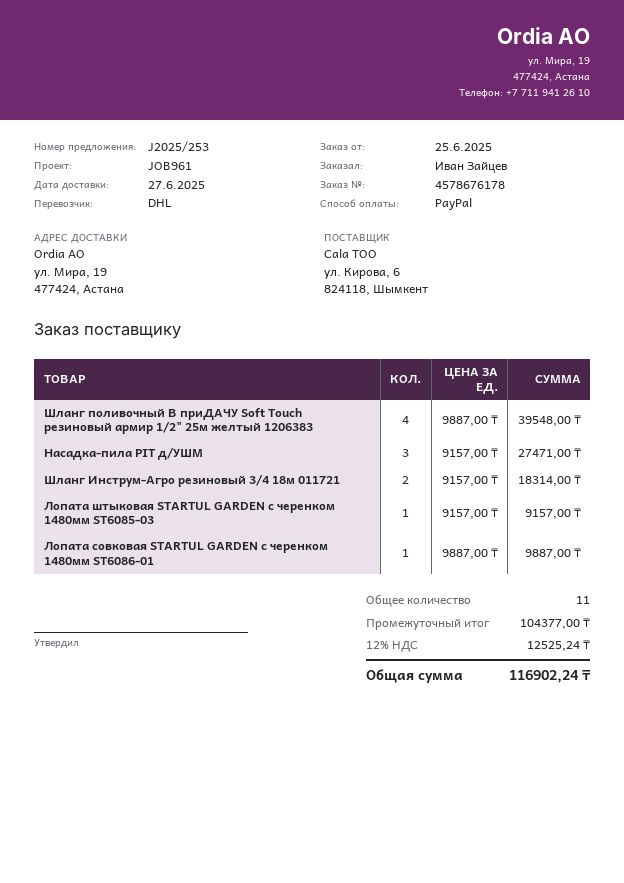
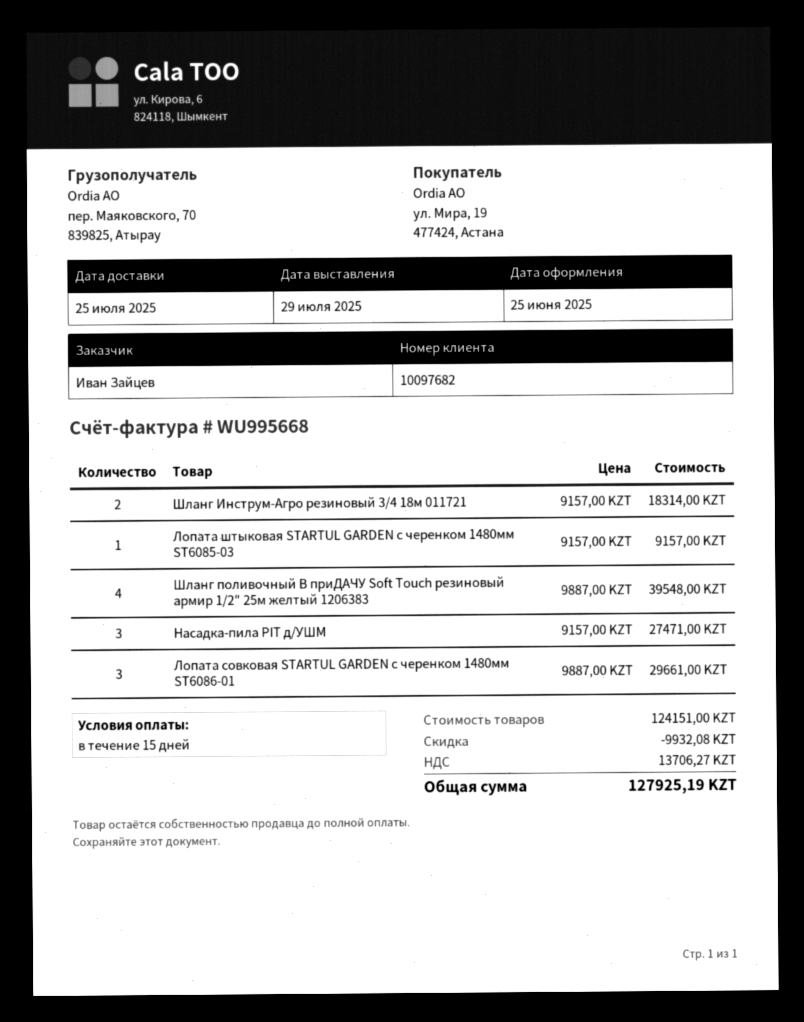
delivery date: 2025-06-27 -> 2025-07-25
ship to: ул. Мира, 19, 477424, Астана -> пер. Маяковского, 70, 839825, Атырау
Лопата совковая STARTUL GARDEN с черенком 1480мм ST6086-01: 1 x 9887.00 = 9887.00 -> 3 x 9887.00 = 29661.00
subtotal: 104377.00 -> 124151.00
discount: none -> 9932.08
tax: 12525.24 -> 13706.27
total: 116902.24 -> 127925.19

